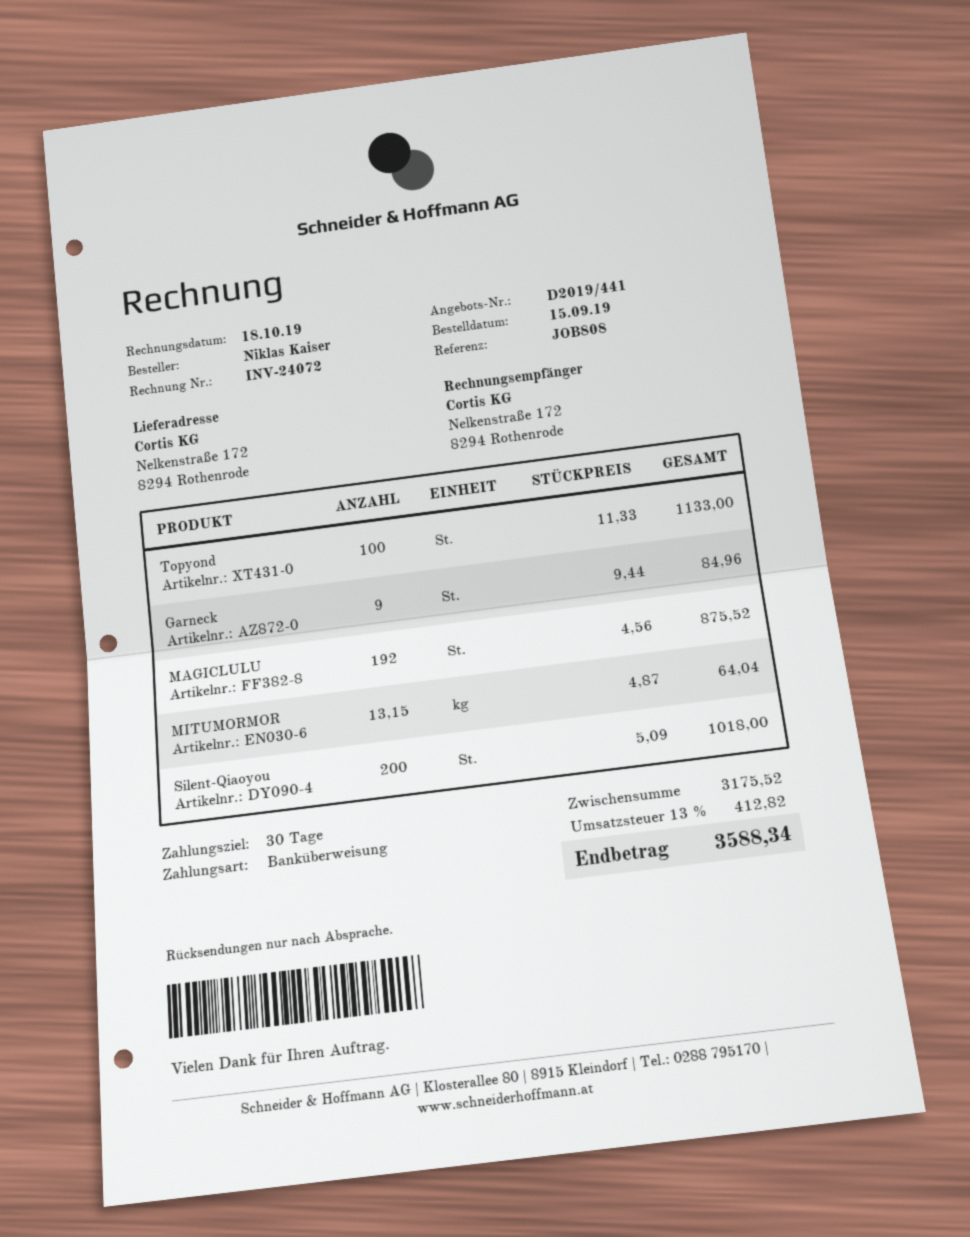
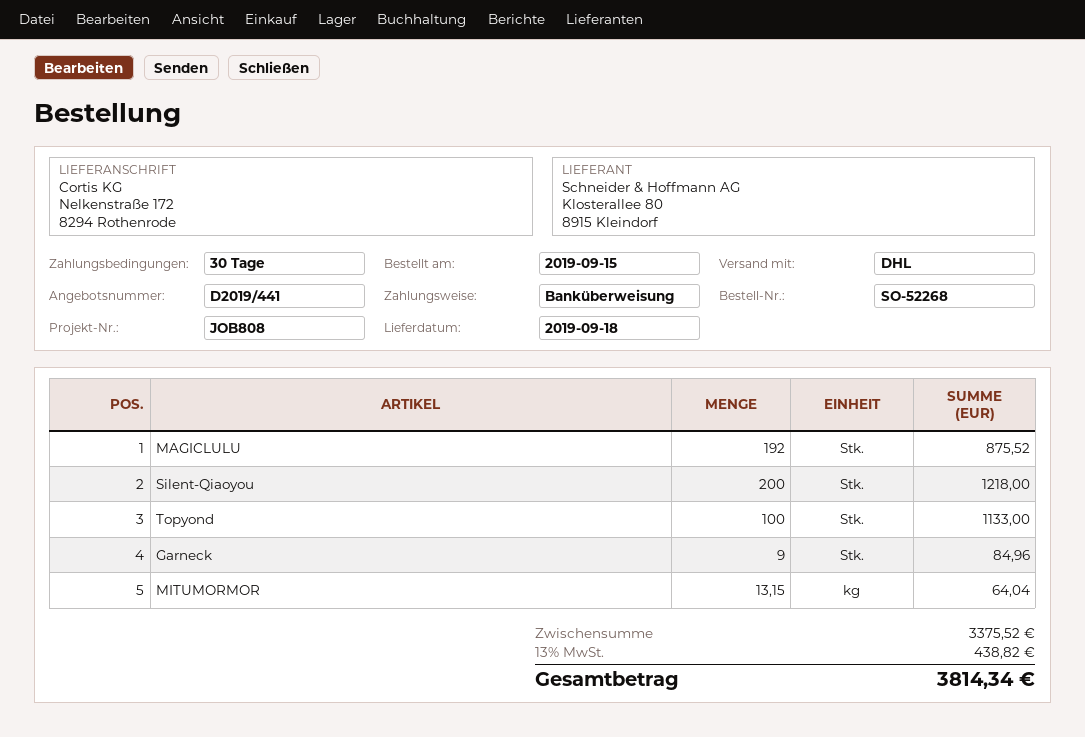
Silent-Qiaoyou: 200 for 1018.00 -> 200 for 1218.00
subtotal: 3175.52 -> 3375.52
tax: 13% = 412.82 -> 13% = 438.82
total: 3588.34 -> 3814.34

